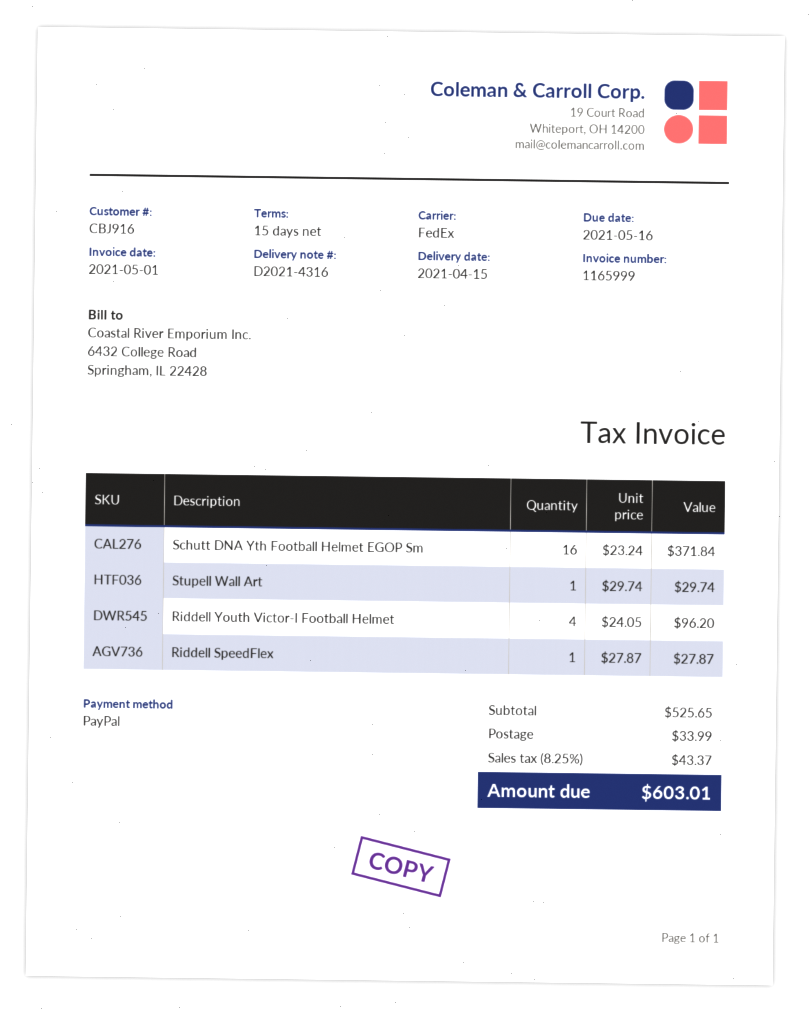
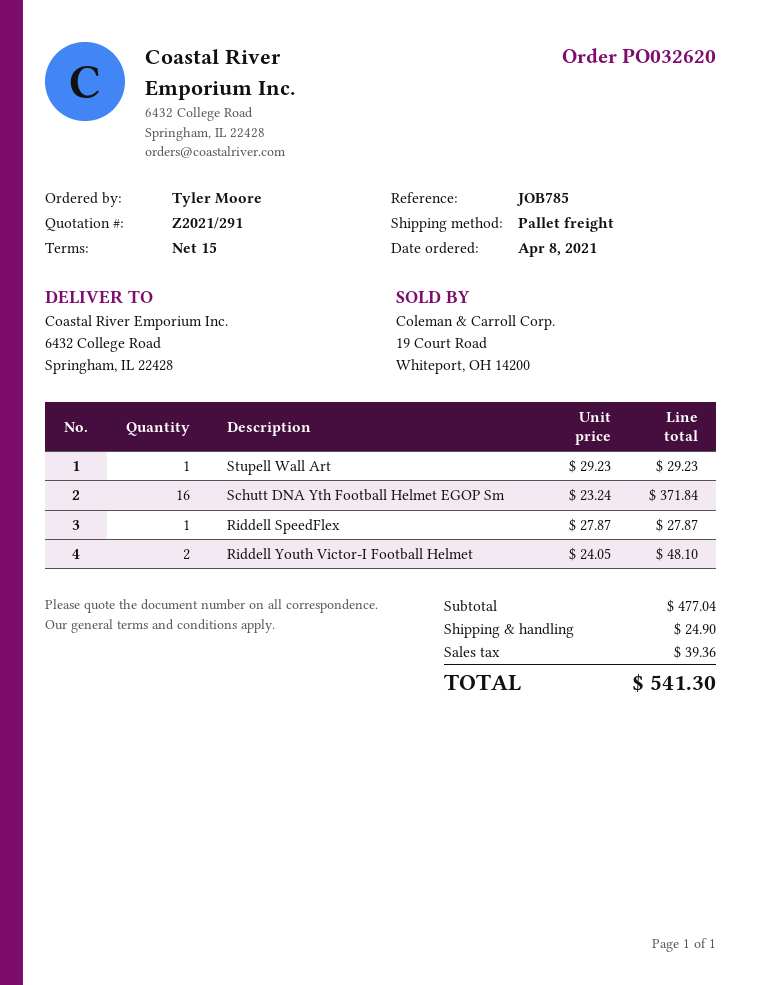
shipping method: FedEx -> pallet freight
Stupell Wall Art: 1 x 29.74 = 29.74 -> 1 x 29.23 = 29.23
Riddell Youth Victor-I Football Helmet: 4 x 24.05 = 96.20 -> 2 x 24.05 = 48.10
subtotal: 525.65 -> 477.04
shipping: 33.99 -> 24.90
tax: 43.37 -> 39.36
total: 603.01 -> 541.30

